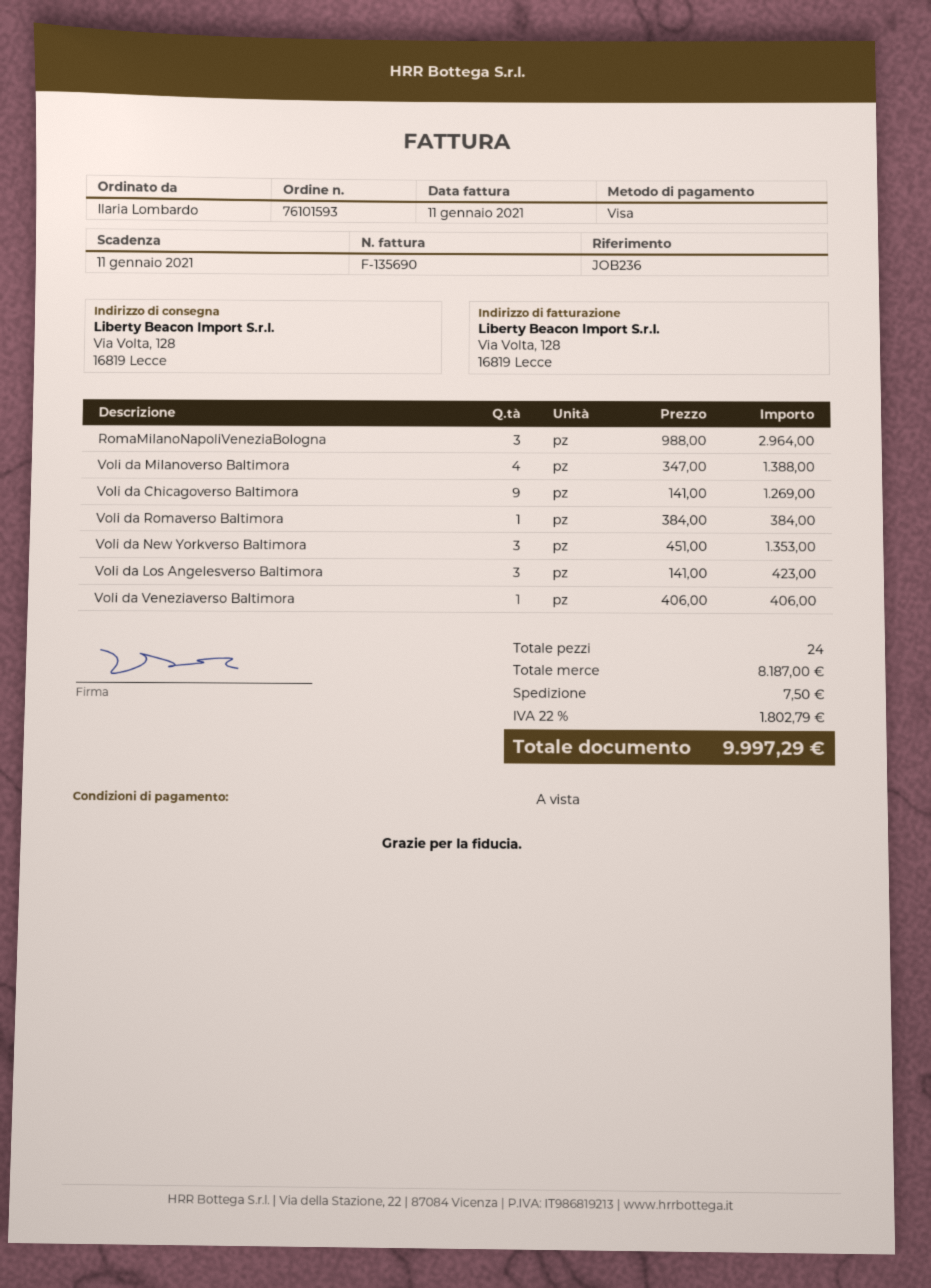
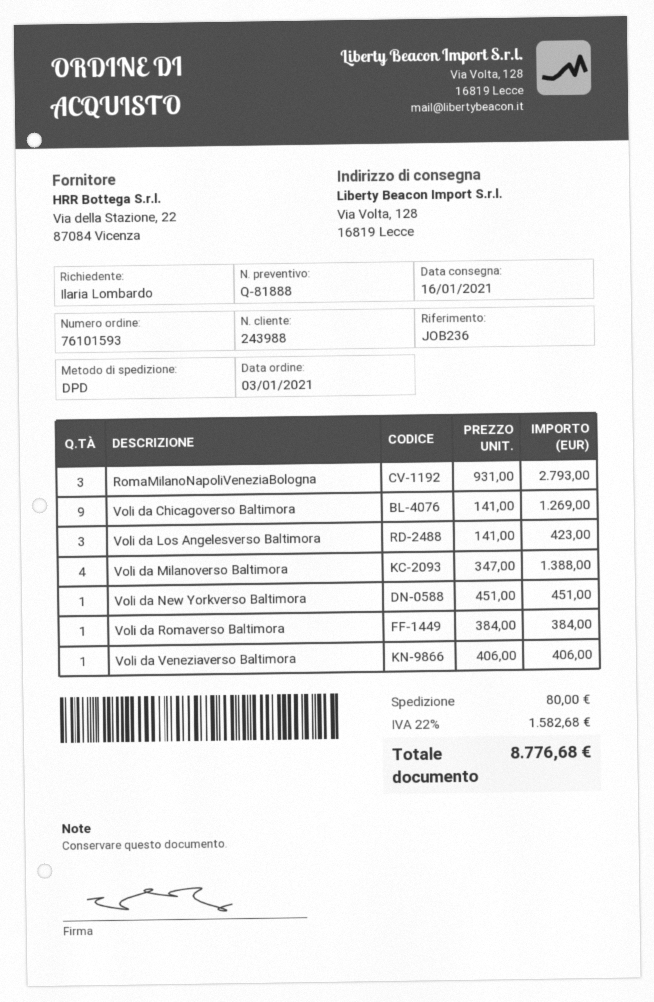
RomaMilanoNapoliVeneziaBologna: 3 x 988.00 = 2964.00 -> 3 x 931.00 = 2793.00
Voli da New Yorkverso Baltimora: 3 x 451.00 = 1353.00 -> 1 x 451.00 = 451.00
shipping: 7.50 -> 80.00
tax: 22% = 1802.79 -> 22% = 1582.68
total: 9997.29 -> 8776.68

